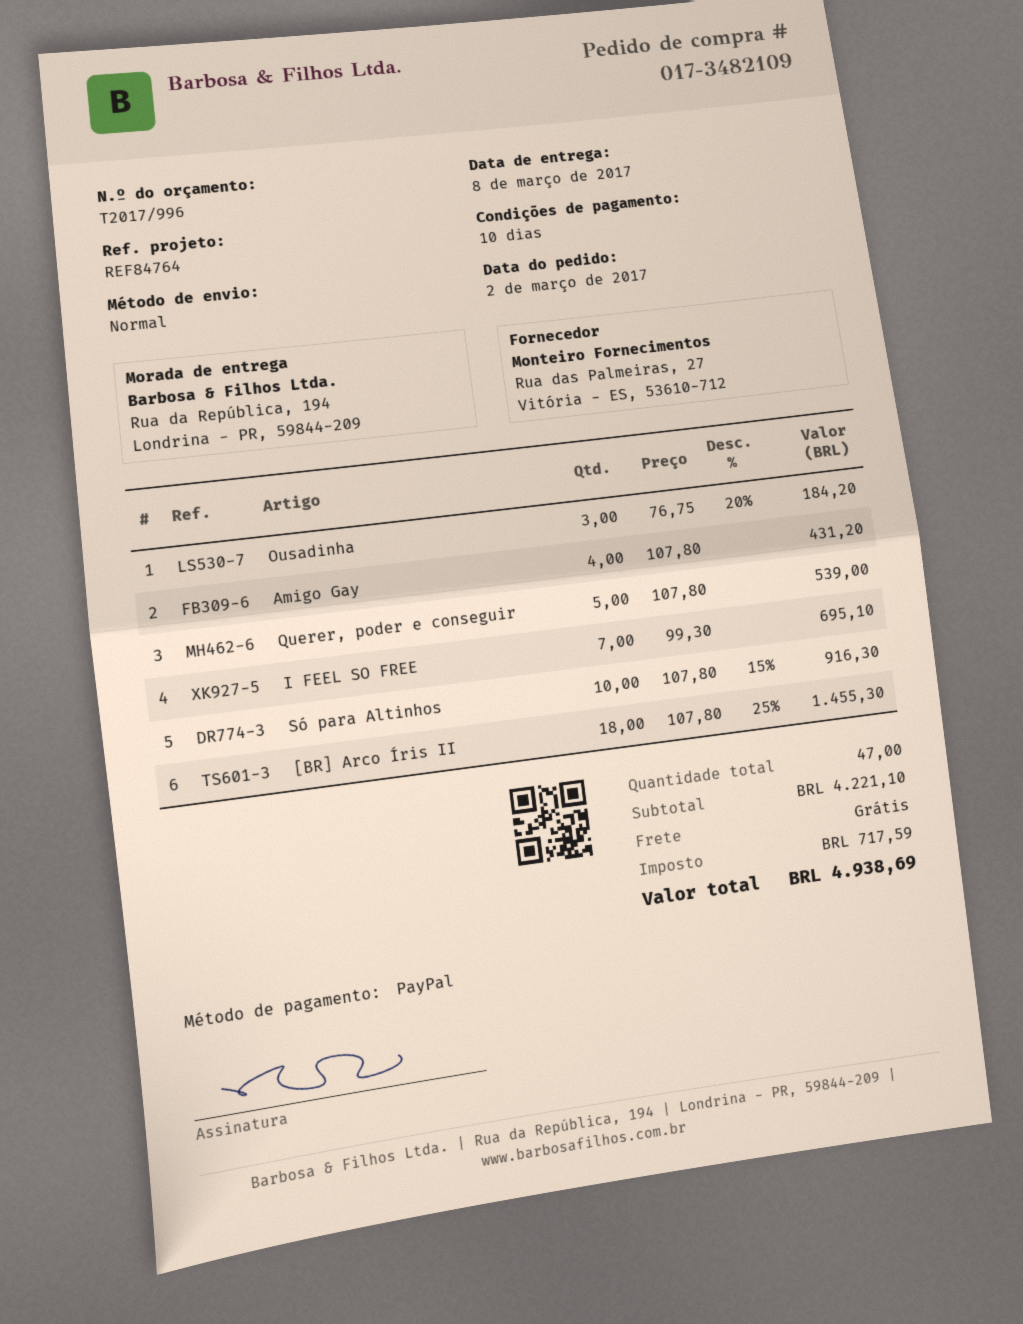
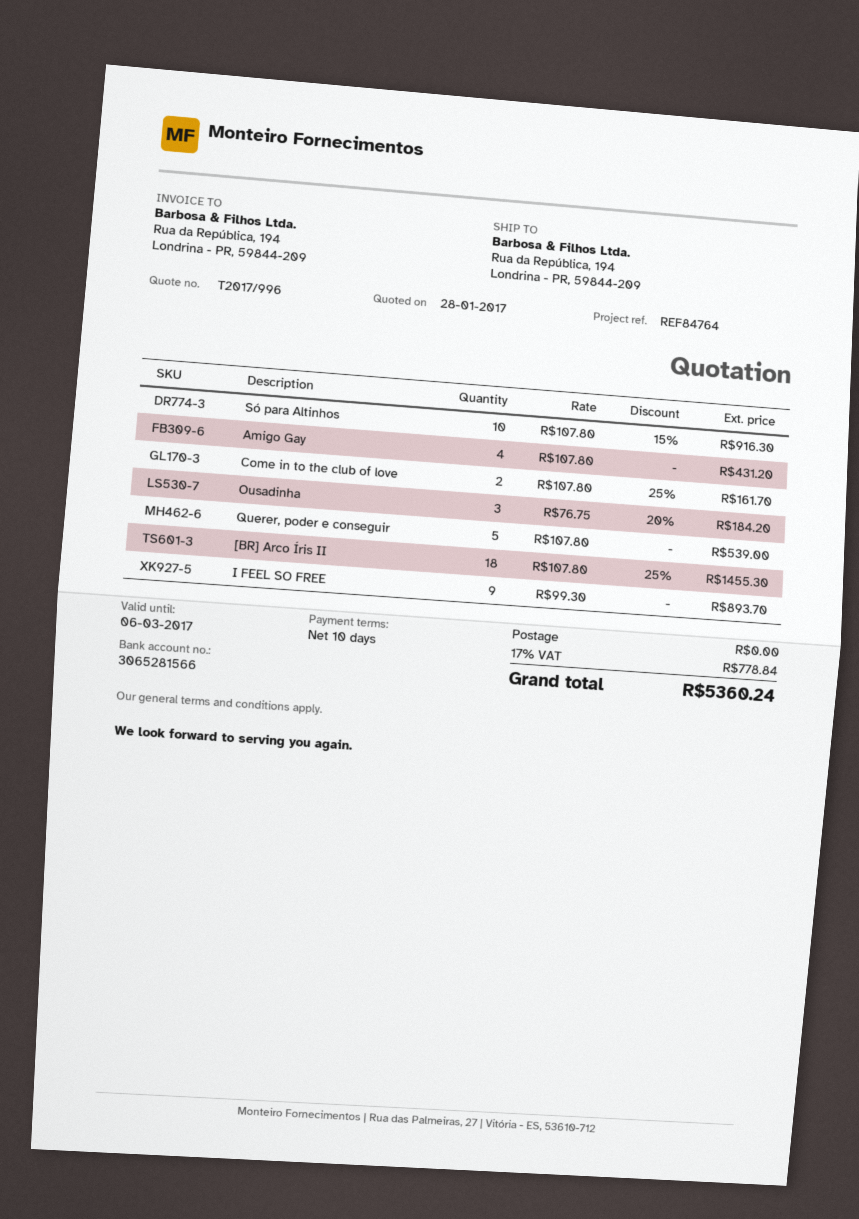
I FEEL SO FREE: 7 x 99.30 = 695.10 -> 9 x 99.30 = 893.70
Come in to the club of love: none -> 2 x 107.80 - 25% = 161.70
tax: 717.59 -> 778.84
total: 4938.69 -> 5360.24

